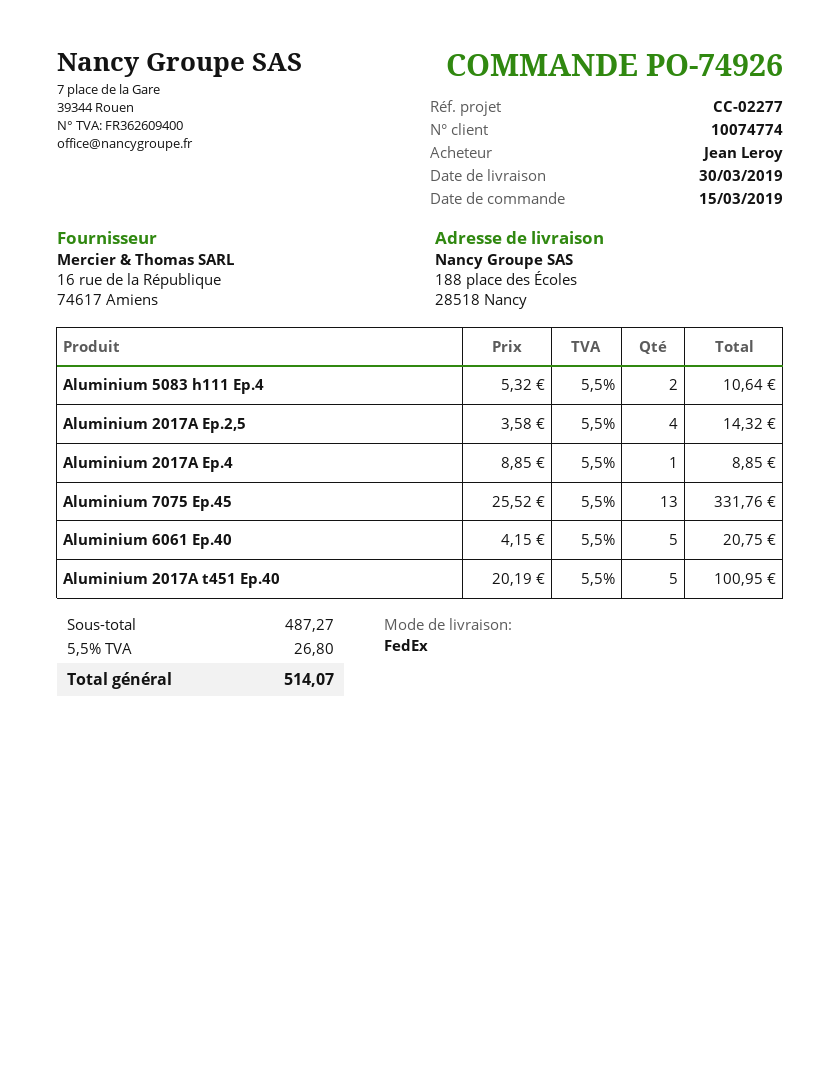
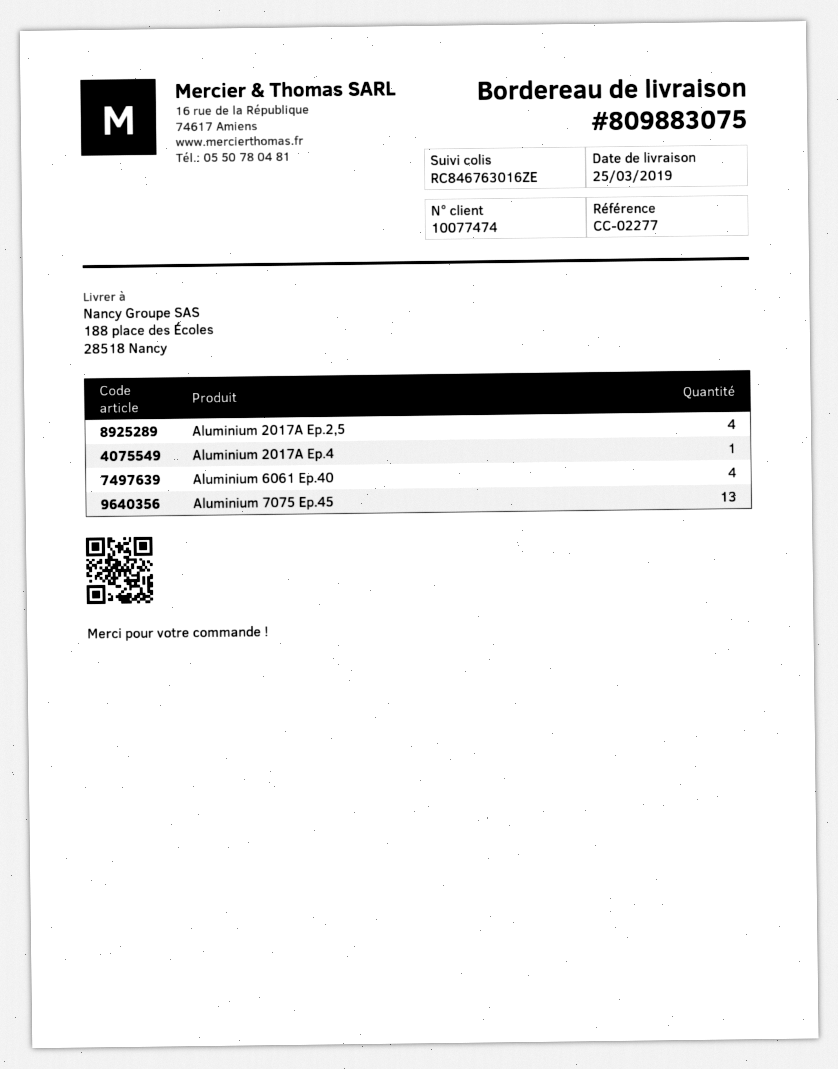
delivery date: 2019-03-30 -> 2019-03-25
customer number: 10074774 -> 10077474
Aluminium 5083 h111 Ep.4: 2 -> none
Aluminium 6061 Ep.40: 5 -> 4
Aluminium 2017A t451 Ep.40: 5 -> none

